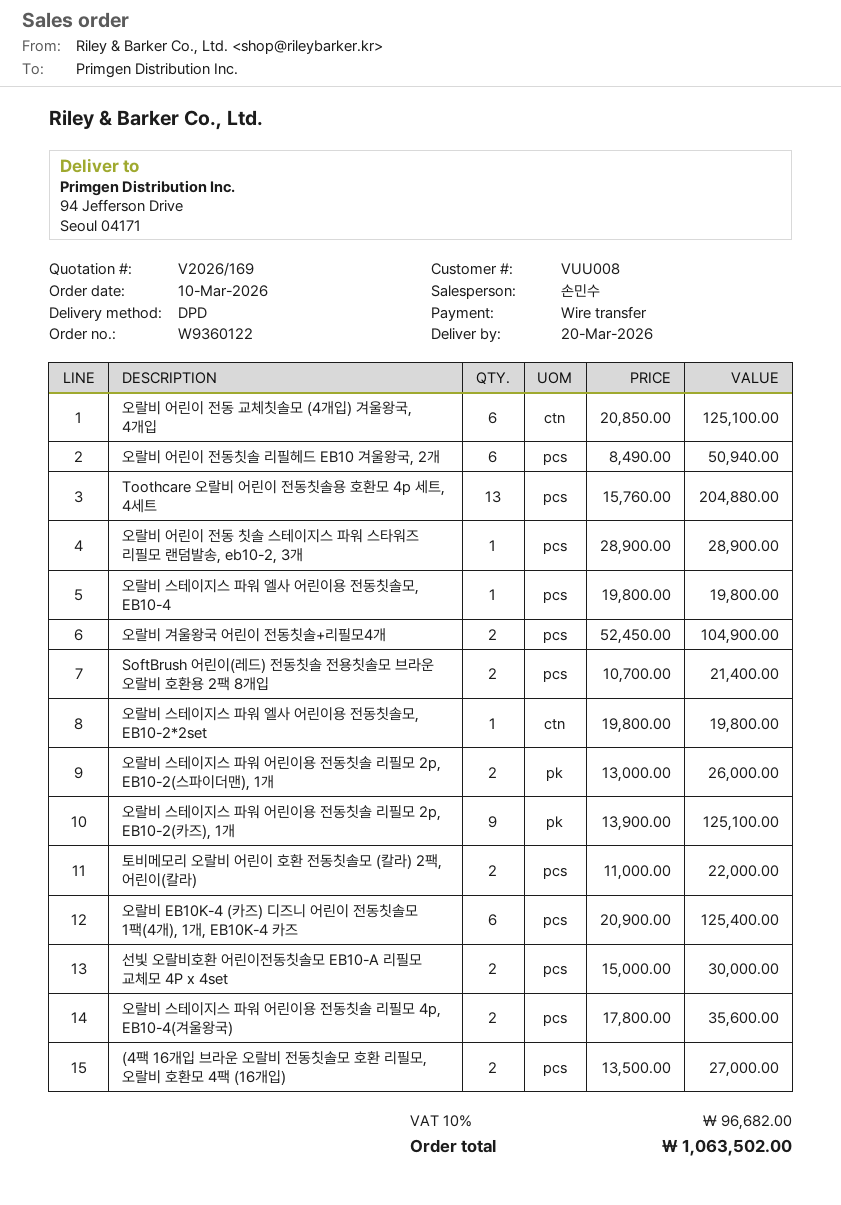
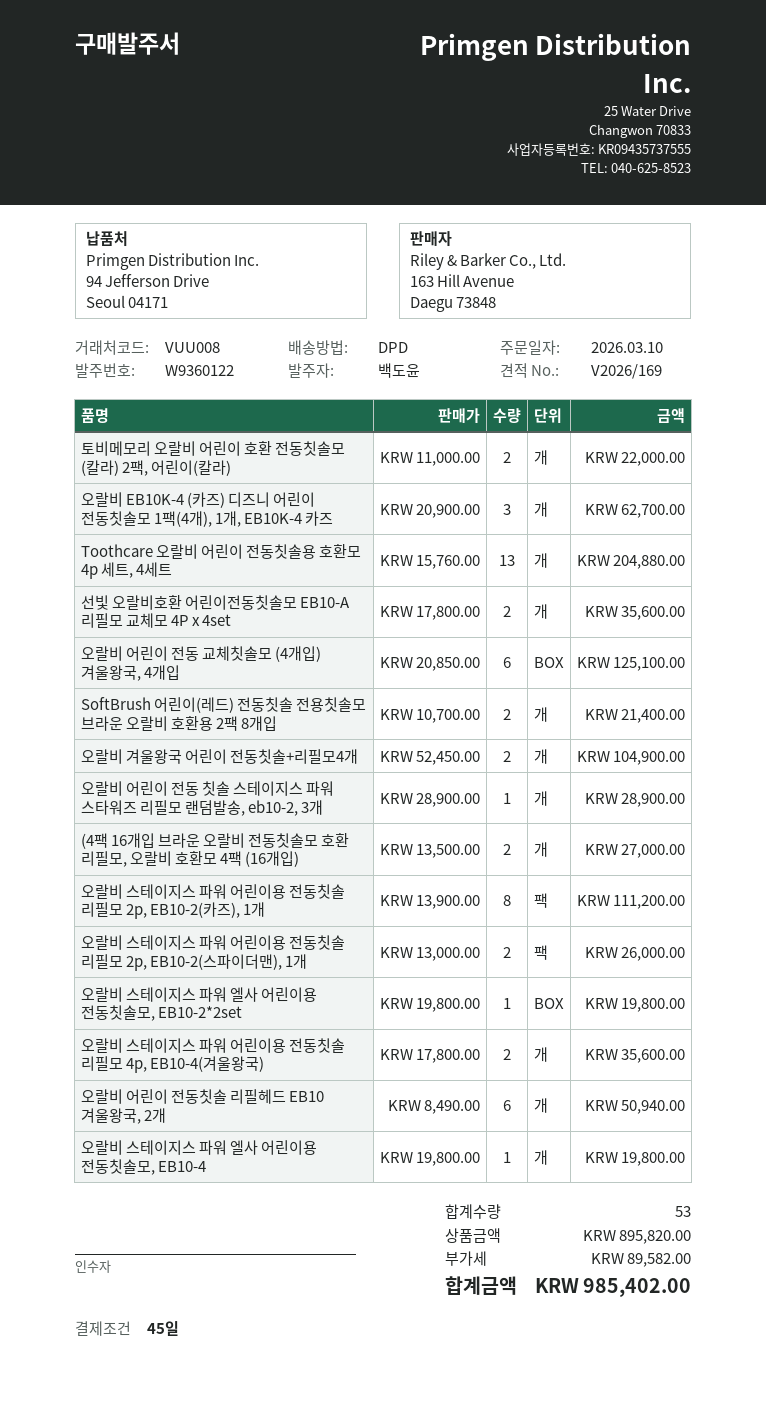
오랄비 스테이지스 파워 어린이용 전동칫솔 리필모 2p, EB10-2(카즈), 1개: 9 x 13900.00 = 125100.00 -> 8 x 13900.00 = 111200.00
오랄비 EB10K-4 (카즈) 디즈니 어린이 전동칫솔모 1팩(4개), 1개, EB10K-4 카즈: 6 x 20900.00 = 125400.00 -> 3 x 20900.00 = 62700.00
선빛 오랄비호환 어린이전동칫솔모 EB10-A 리필모 교체모 4P x 4set: 2 x 15000.00 = 30000.00 -> 2 x 17800.00 = 35600.00
tax: 96682.00 -> 89582.00
total: 1063502.00 -> 985402.00

